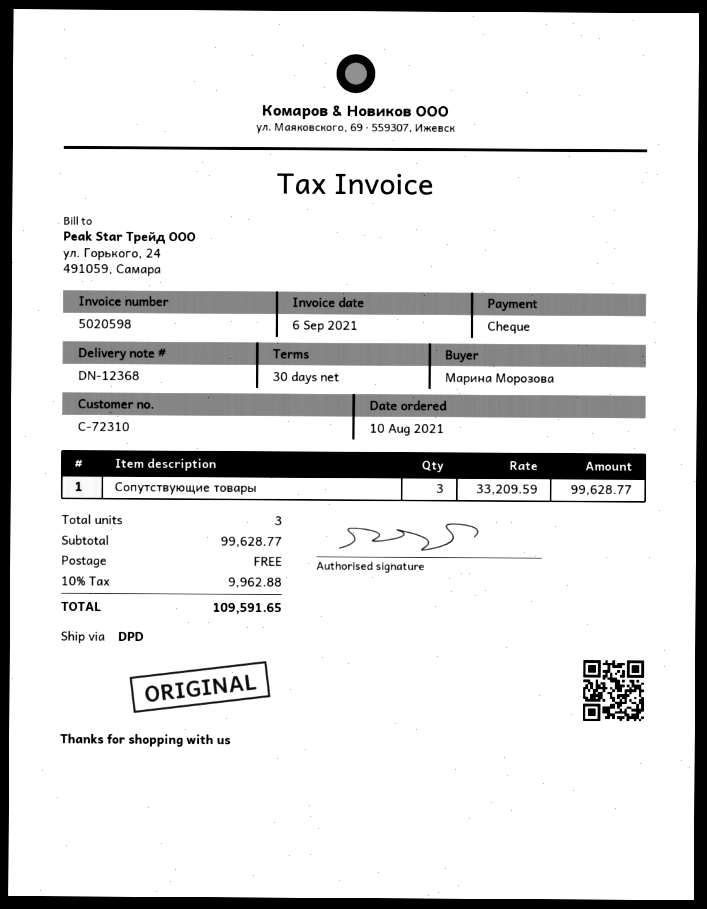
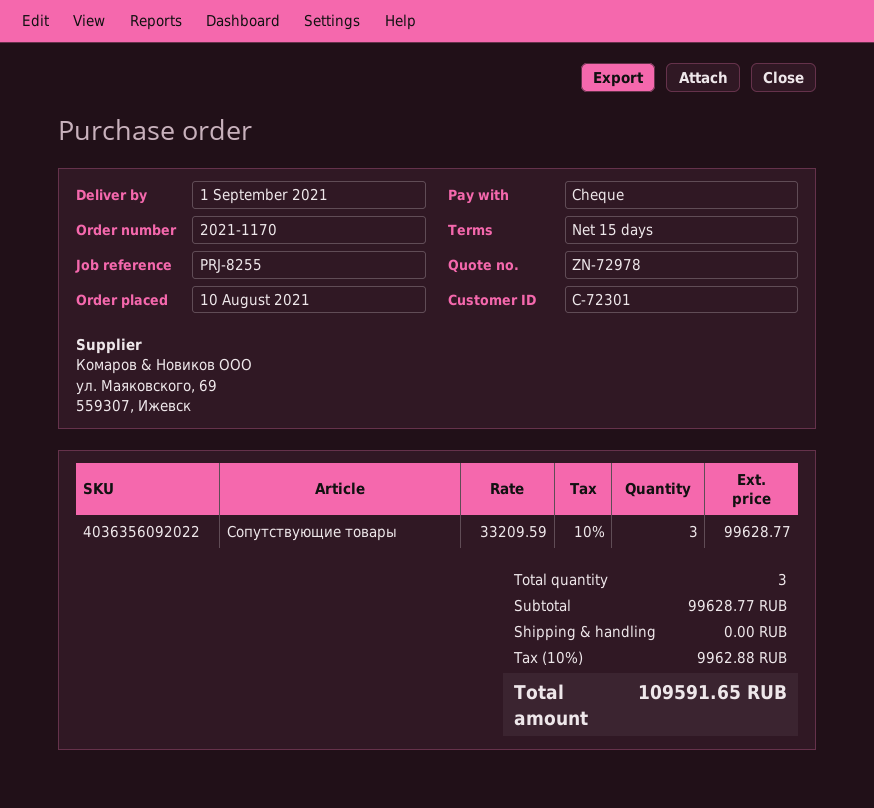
payment terms: 30 days -> 15 days
customer number: C-72310 -> C-72301

